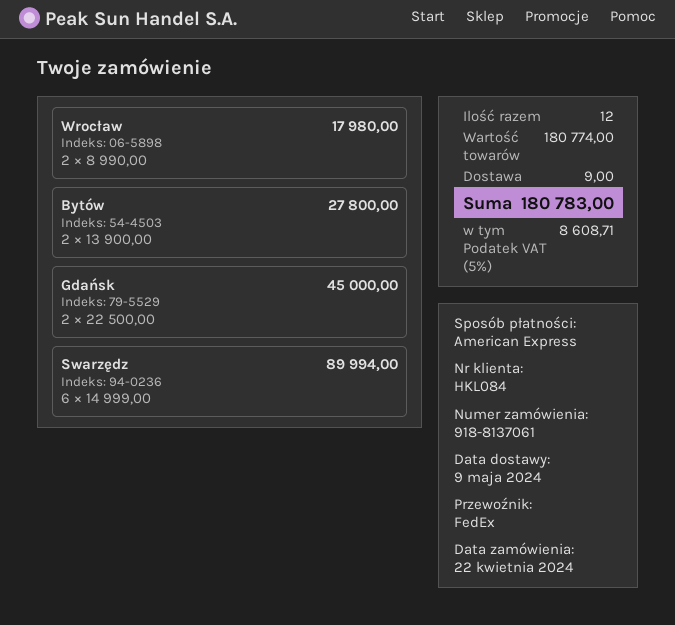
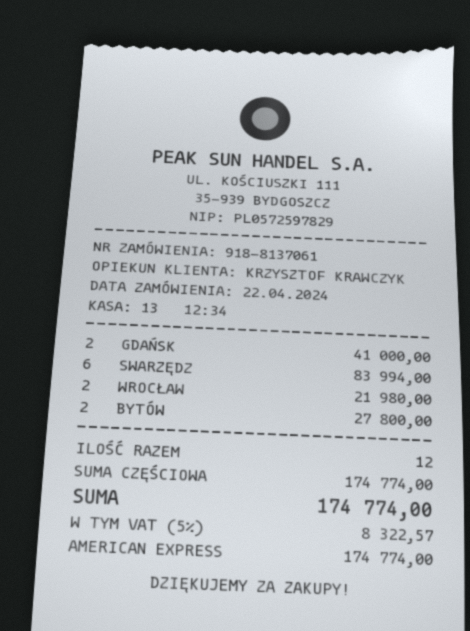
Wrocław: 2 for 17980.00 -> 2 for 21980.00
Gdańsk: 2 for 45000.00 -> 2 for 41000.00
Swarzędz: 6 for 89994.00 -> 6 for 83994.00
subtotal: 180774.00 -> 174774.00
shipping: 9.00 -> none
tax: 5% = 8608.71 -> 5% = 8322.57
total: 180783.00 -> 174774.00

